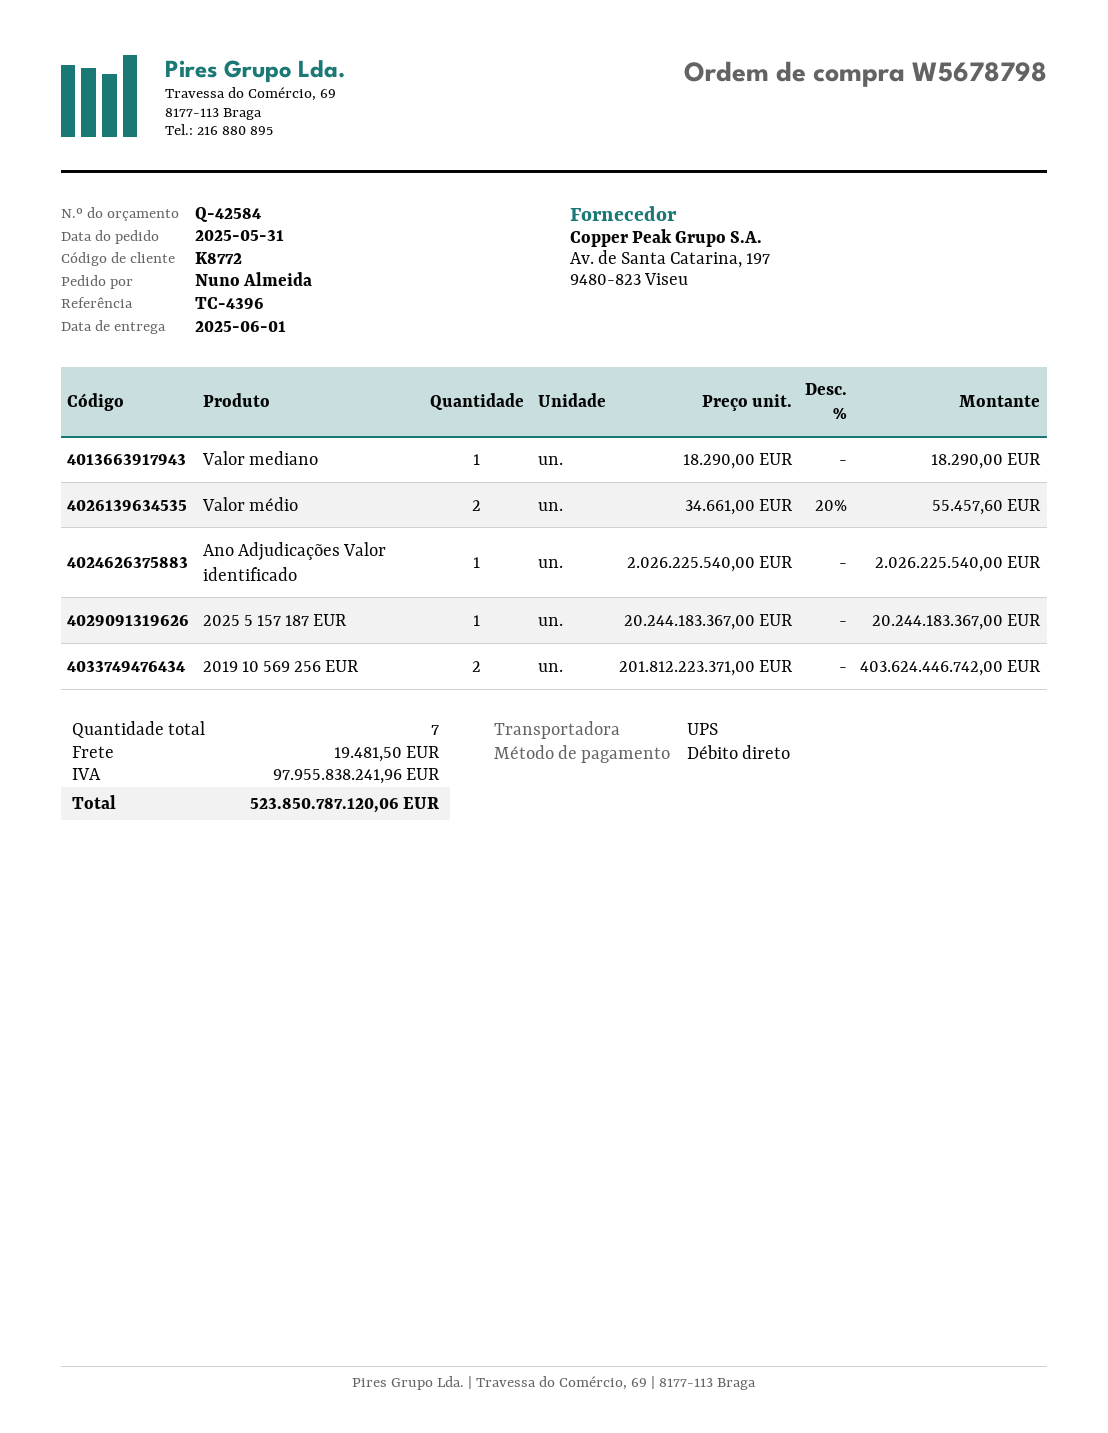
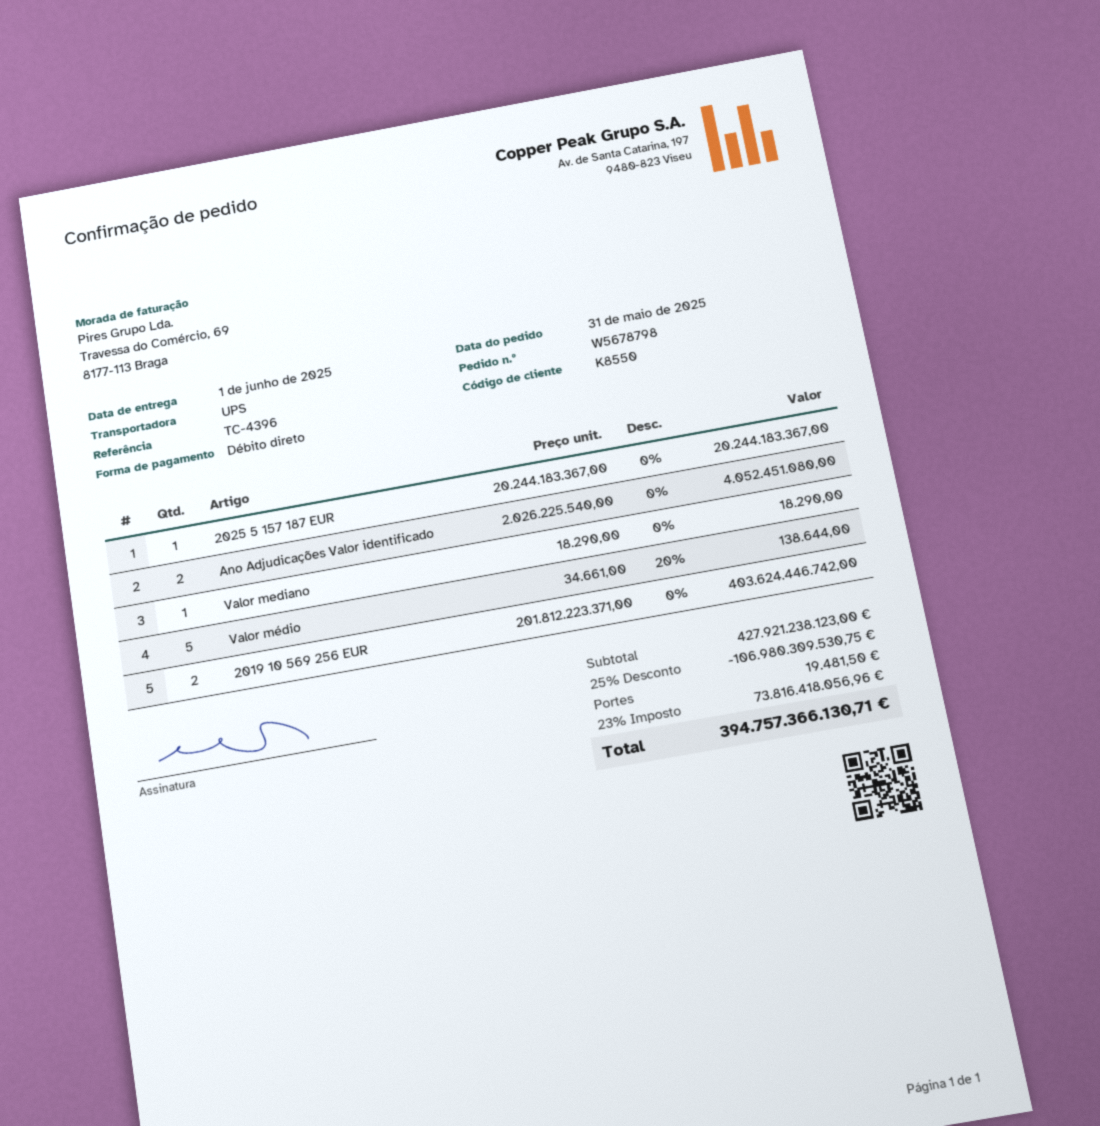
customer number: K8772 -> K8550
Valor médio: 2 x 34661.00 - 20% = 55457.60 -> 5 x 34661.00 - 20% = 138644.00
Ano Adjudicações Valor identificado: 1 x 2026225540.00 = 2026225540.00 -> 2 x 2026225540.00 = 4052451080.00
discount: none -> 25% = 106980309530.75
tax: 97955838241.96 -> 73816418056.96
total: 523850787120.06 -> 394757366130.71

